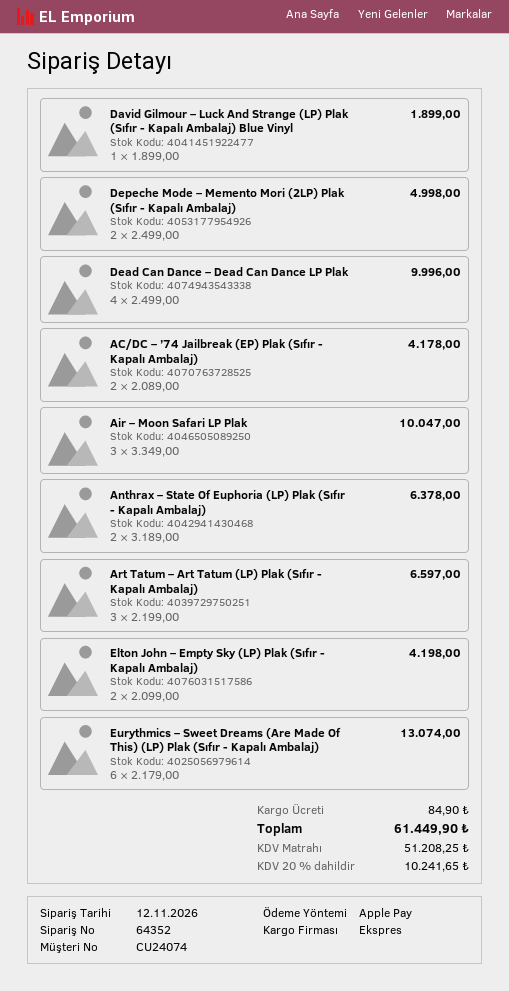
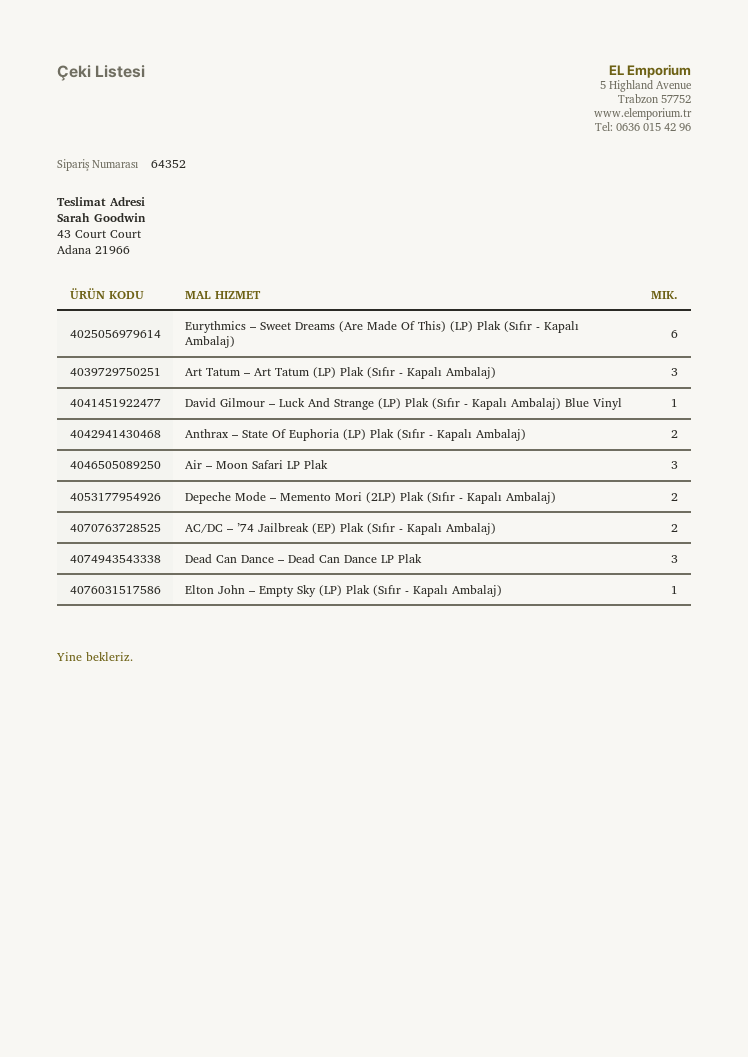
Dead Can Dance – Dead Can Dance LP Plak: 4 -> 3
Elton John – Empty Sky (LP) Plak (Sıfır - Kapalı Ambalaj): 2 -> 1

